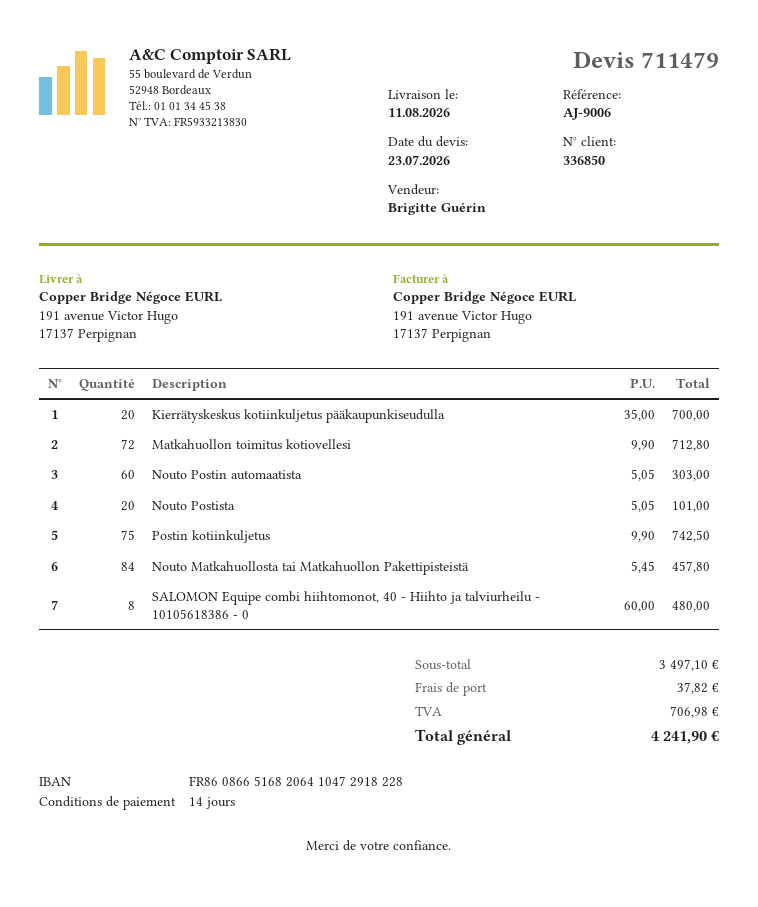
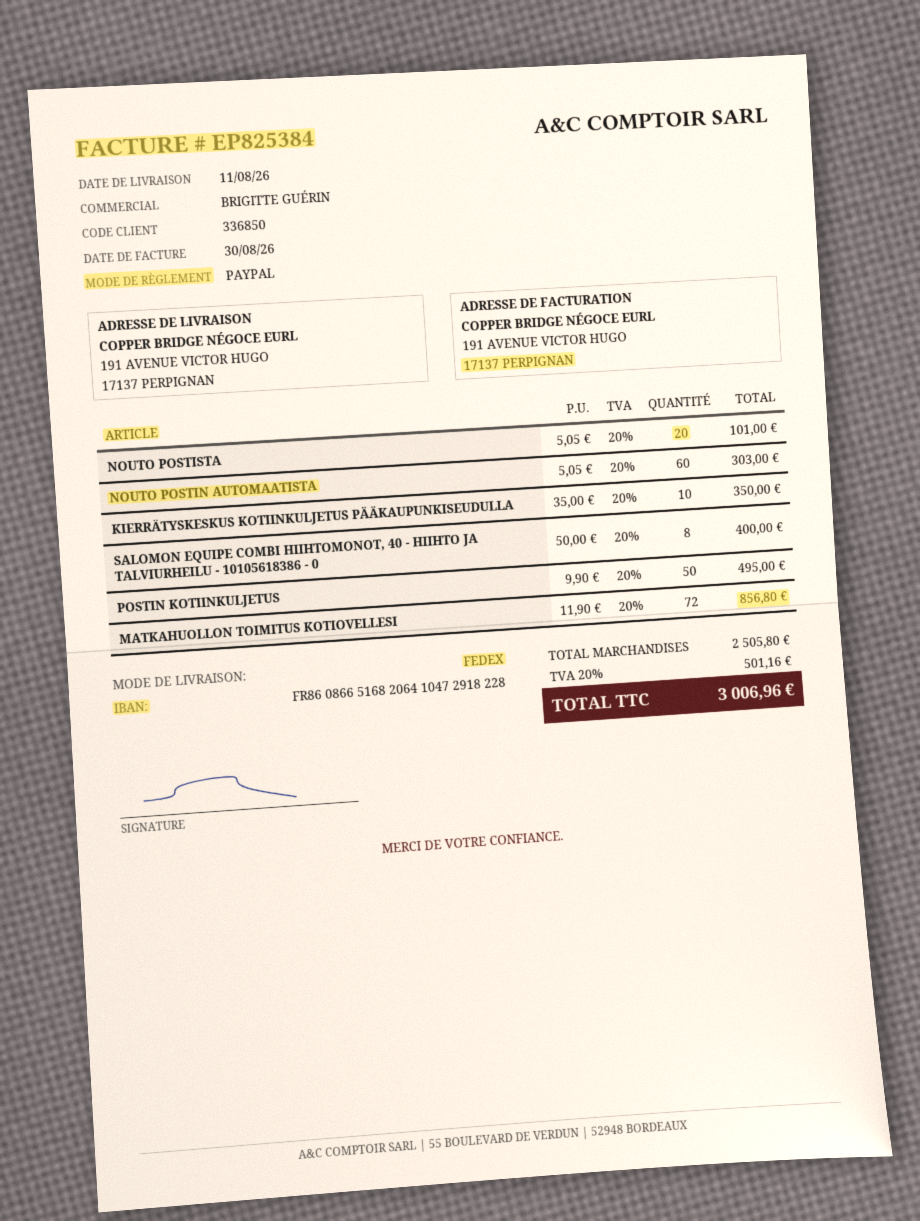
Kierrätyskeskus kotiinkuljetus pääkaupunkiseudulla: 20 x 35.00 = 700.00 -> 10 x 35.00 = 350.00
Matkahuollon toimitus kotiovellesi: 72 x 9.90 = 712.80 -> 72 x 11.90 = 856.80
Postin kotiinkuljetus: 75 x 9.90 = 742.50 -> 50 x 9.90 = 495.00
Nouto Matkahuollosta tai Matkahuollon Pakettipisteistä: 84 x 5.45 = 457.80 -> none
SALOMON Equipe combi hiihtomonot, 40 - Hiihto ja talviurheilu - 10105618386 - 0: 8 x 60.00 = 480.00 -> 8 x 50.00 = 400.00
subtotal: 3497.10 -> 2505.80
shipping: 37.82 -> none
tax: 706.98 -> 501.16
total: 4241.90 -> 3006.96

